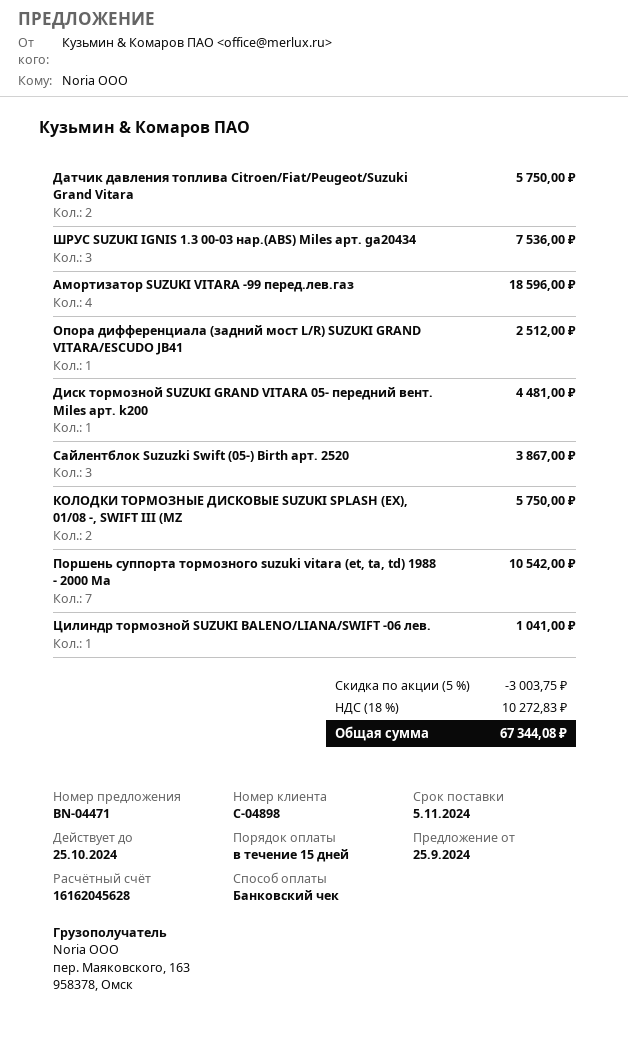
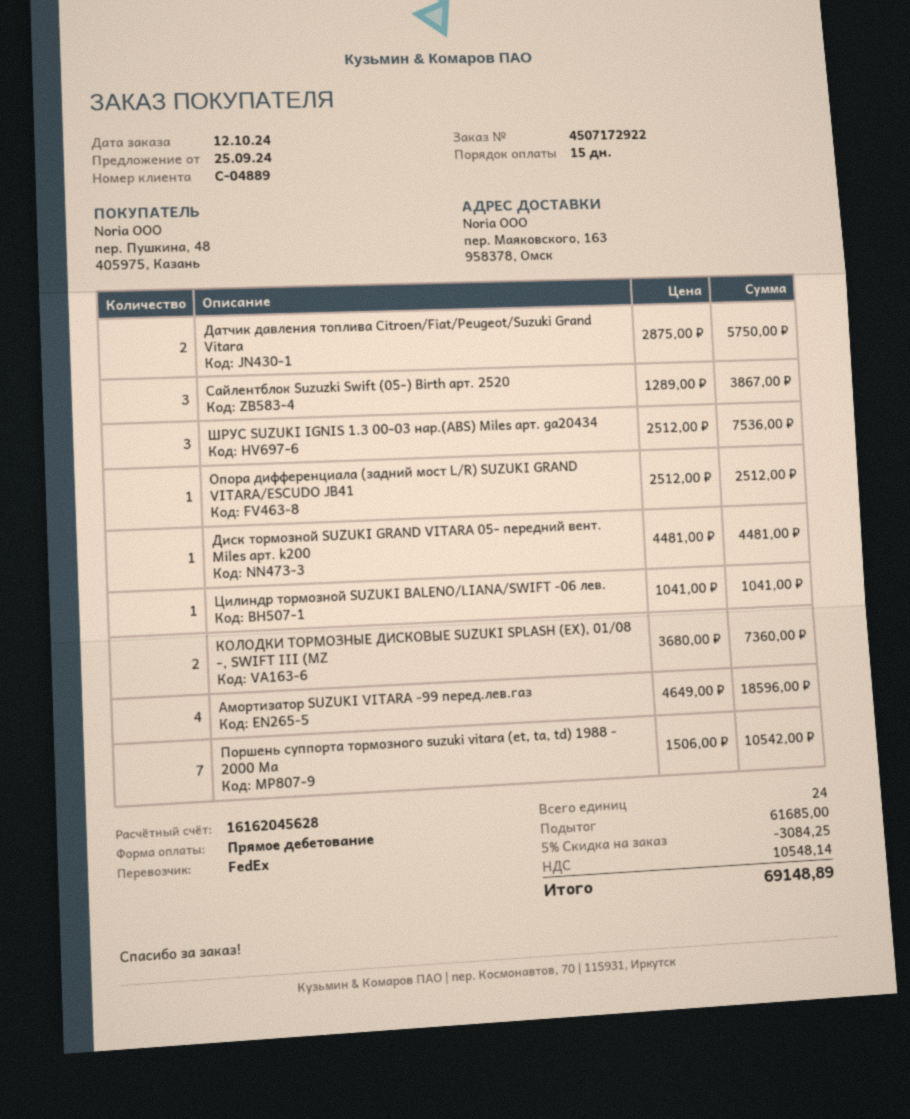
customer number: C-04898 -> C-04889
payment method: cheque -> direct debit
КОЛОДКИ ТОРМОЗНЫЕ ДИСКОВЫЕ SUZUKI SPLASH (EX), 01/08 -, SWIFT III (MZ: 2 for 5750.00 -> 2 for 7360.00
discount: 5% = 3003.75 -> 5% = 3084.25
tax: 10272.83 -> 10548.14
total: 67344.08 -> 69148.89

